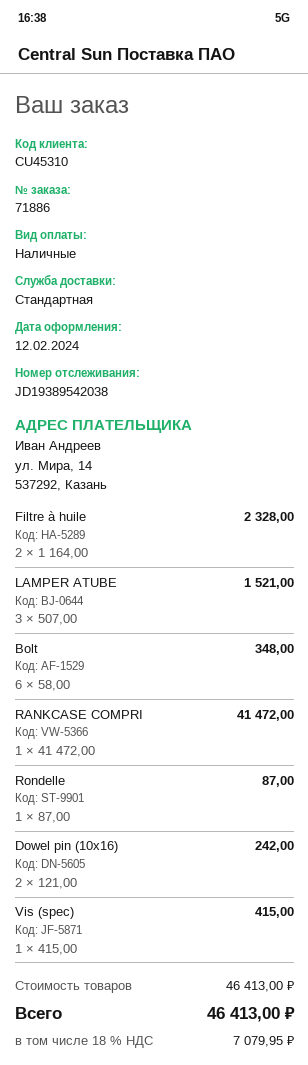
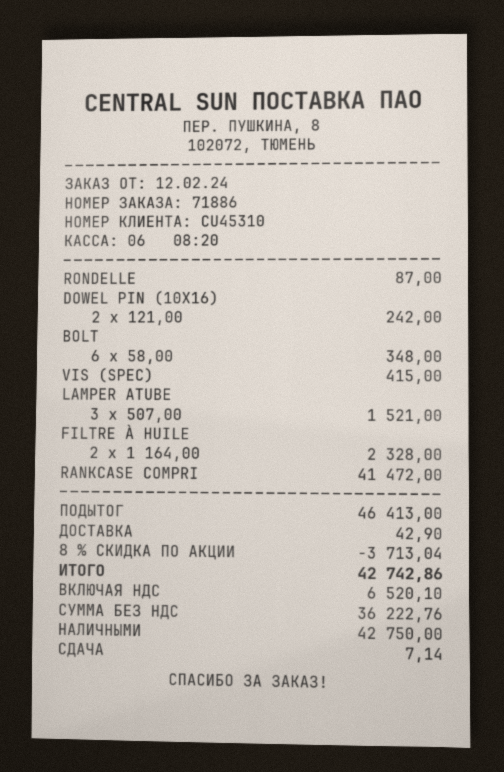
discount: none -> 8% = 3713.04
shipping: none -> 42.90
tax: 7079.95 -> 6520.10
total: 46413.00 -> 42742.86

